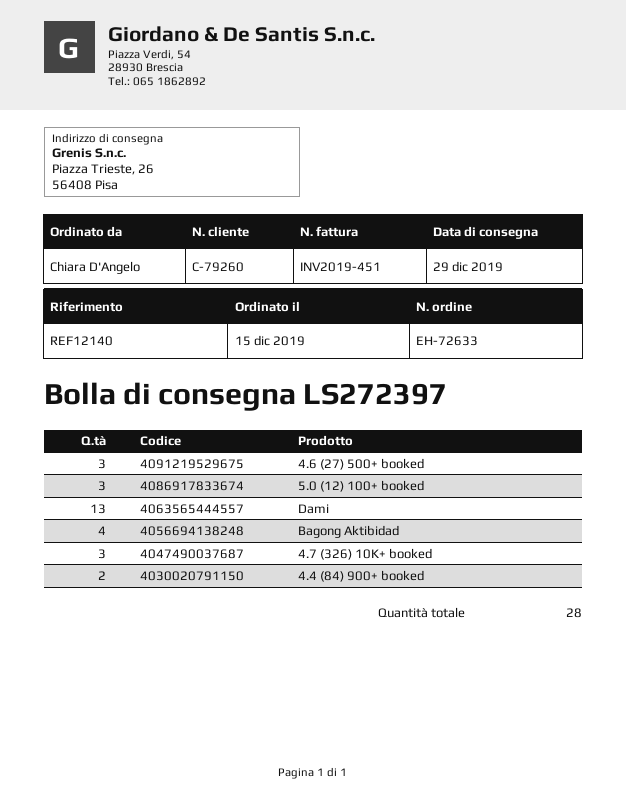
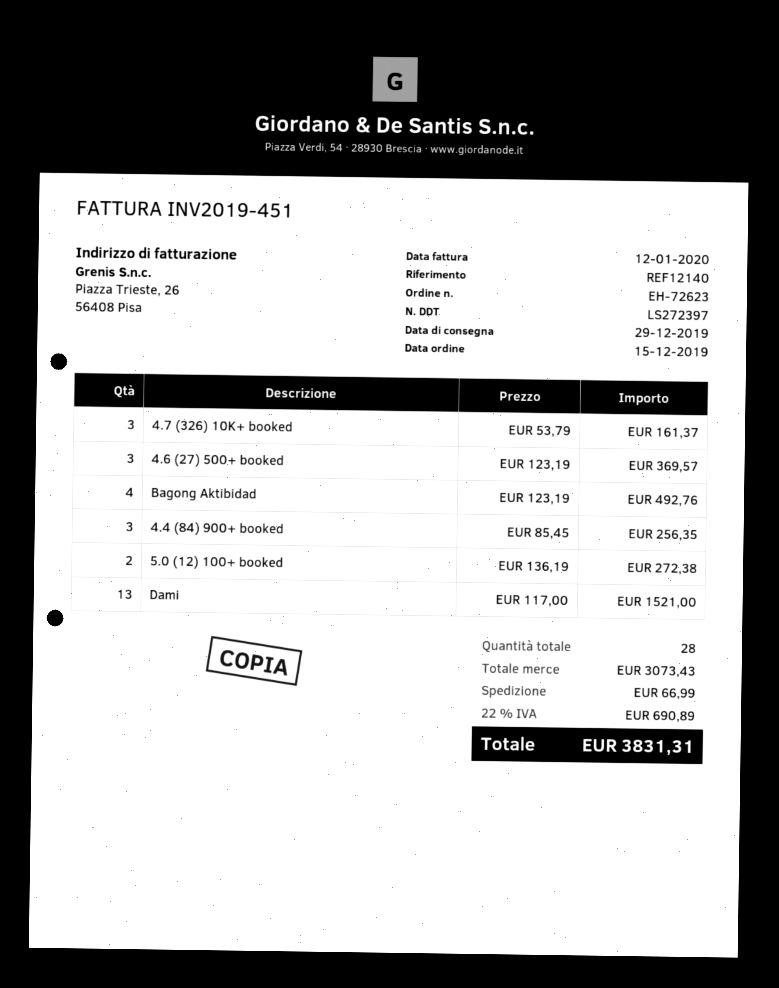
order number: EH-72633 -> EH-72623
5.0 (12) 100+ booked: 3 -> 2
4.4 (84) 900+ booked: 2 -> 3

